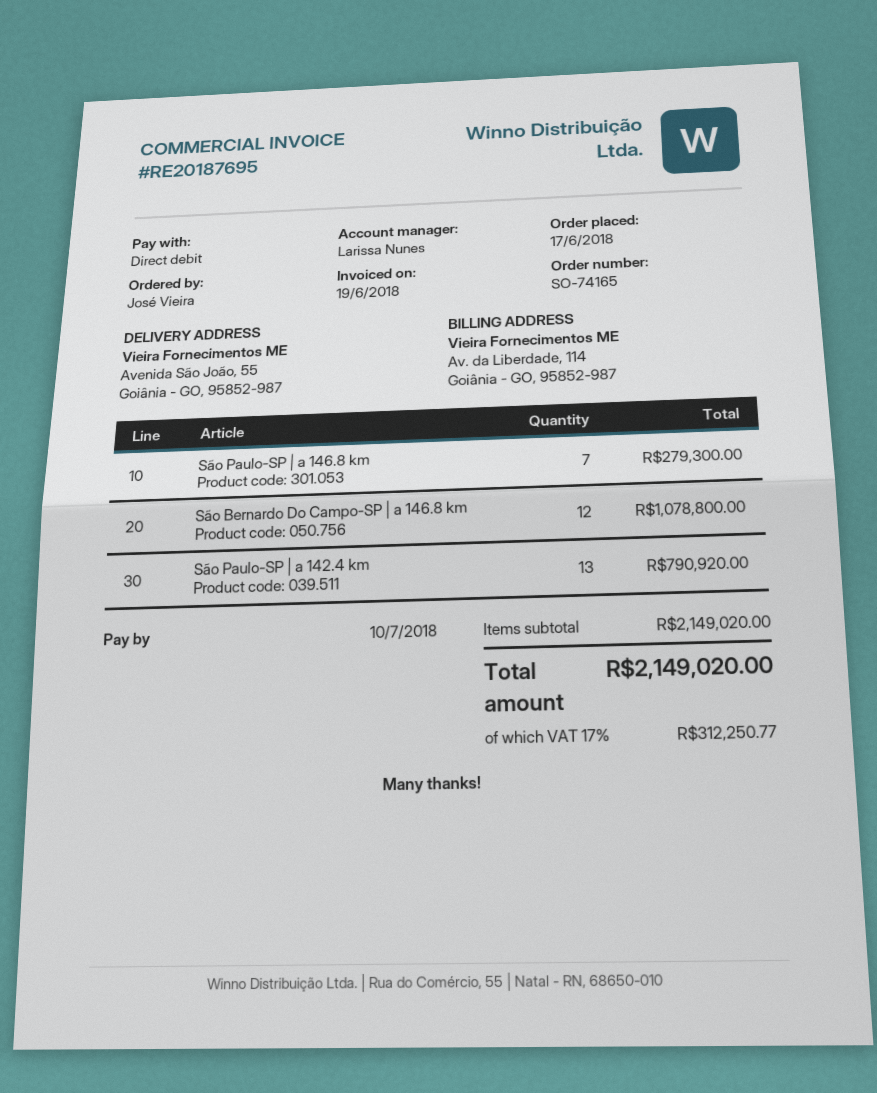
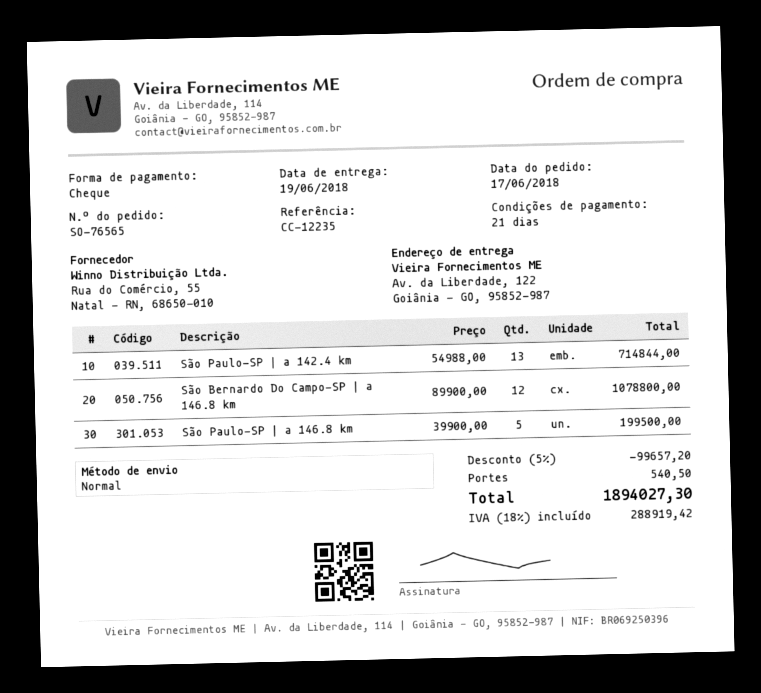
order number: SO-74165 -> SO-76565
payment method: direct debit -> cheque
ship to: Avenida São João, 55, Goiânia - GO, 95852-987 -> Av. da Liberdade, 122, Goiânia - GO, 95852-987
São Paulo-SP | a 146.8 km: 7 for 279300.00 -> 5 for 199500.00
São Paulo-SP | a 142.4 km: 13 for 790920.00 -> 13 for 714844.00
discount: none -> 5% = 99657.20
shipping: none -> 540.50
tax: 17% = 312250.77 -> 18% = 288919.42
total: 2149020.00 -> 1894027.30

